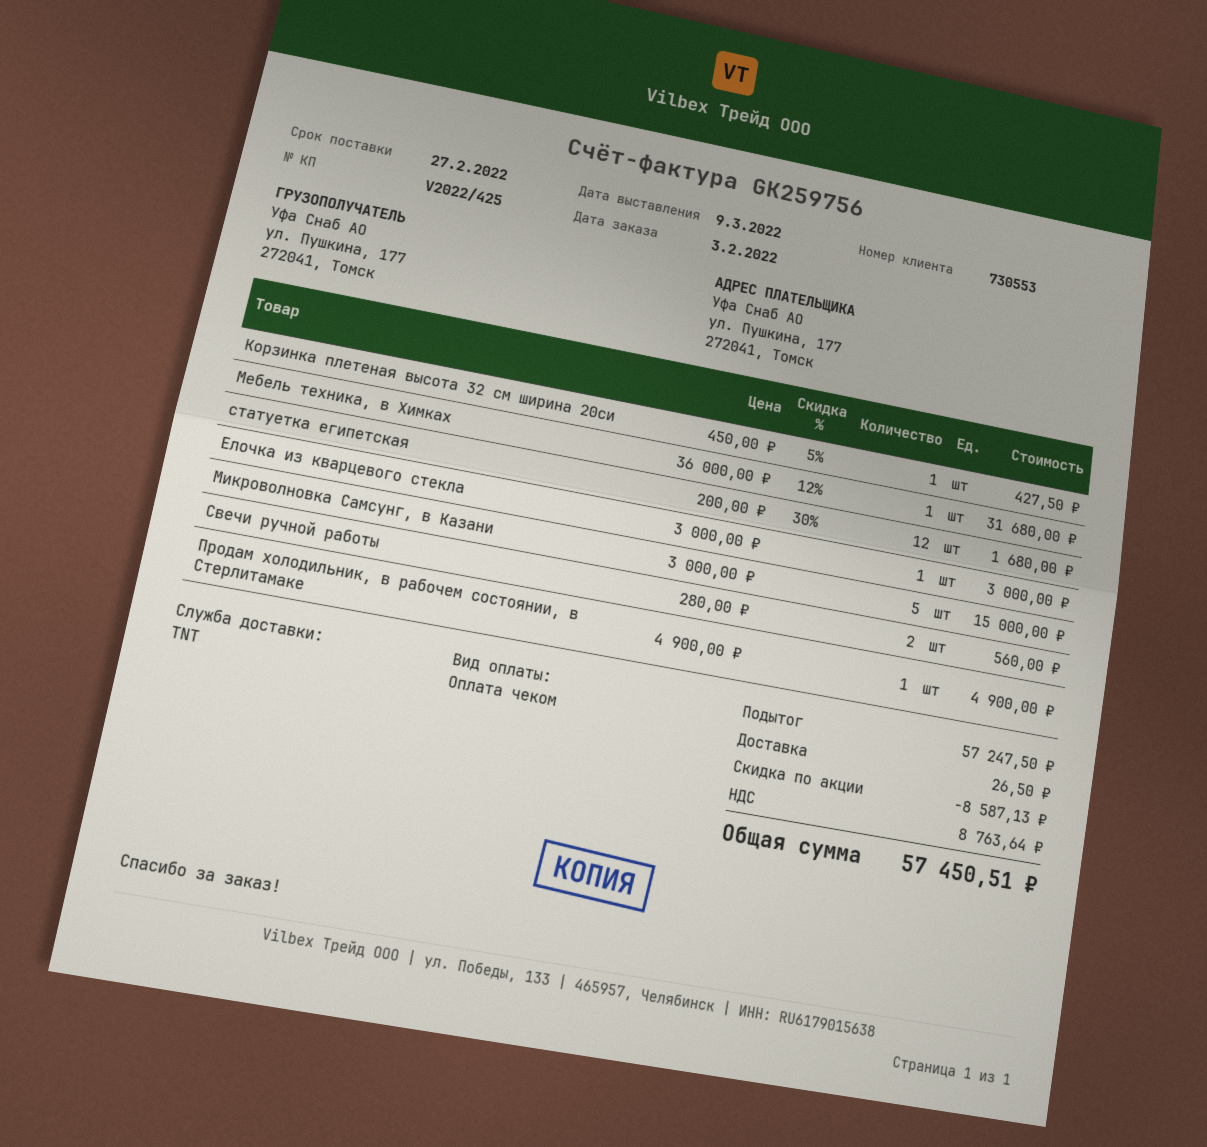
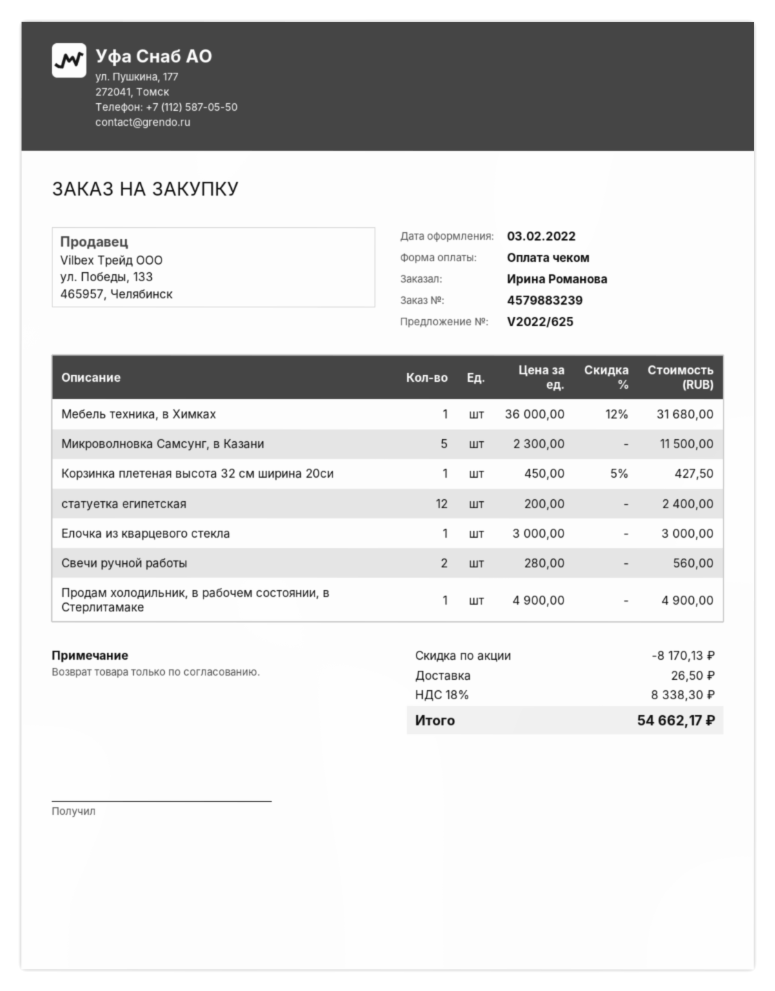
quote number: V2022/425 -> V2022/625
статуетка египетская: 12 x 200.00 - 30% = 1680.00 -> 12 x 200.00 = 2400.00
Микроволновка Самсунг, в Казани: 5 x 3000.00 = 15000.00 -> 5 x 2300.00 = 11500.00
discount: 8587.13 -> 8170.13
tax: 8763.64 -> 8338.30
total: 57450.51 -> 54662.17

